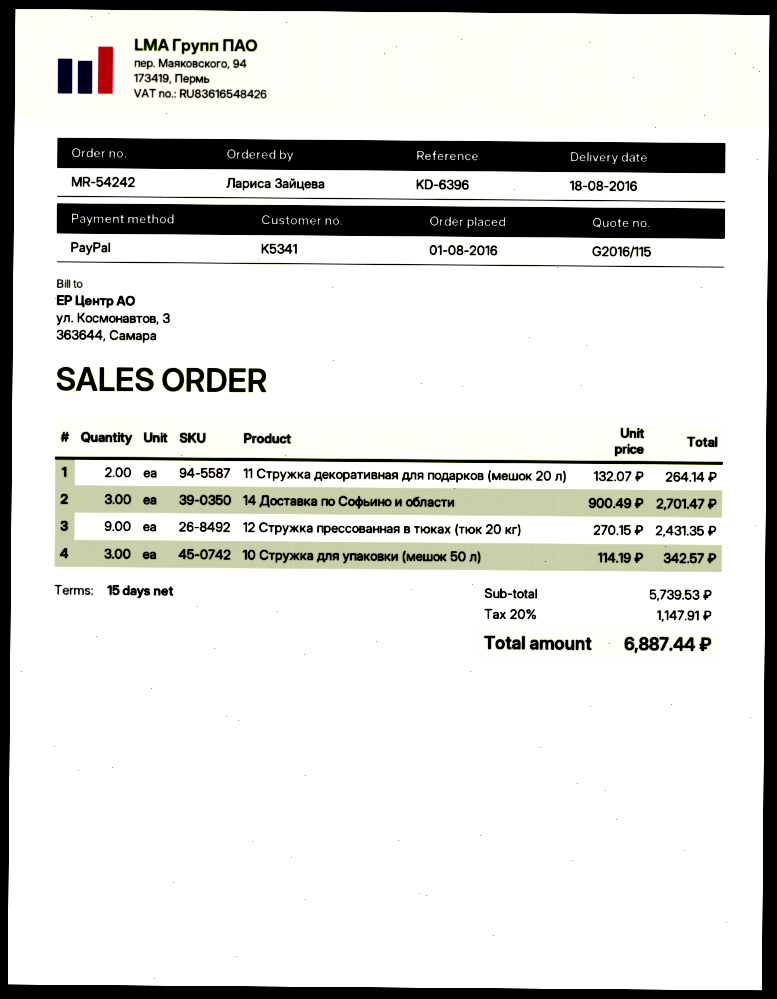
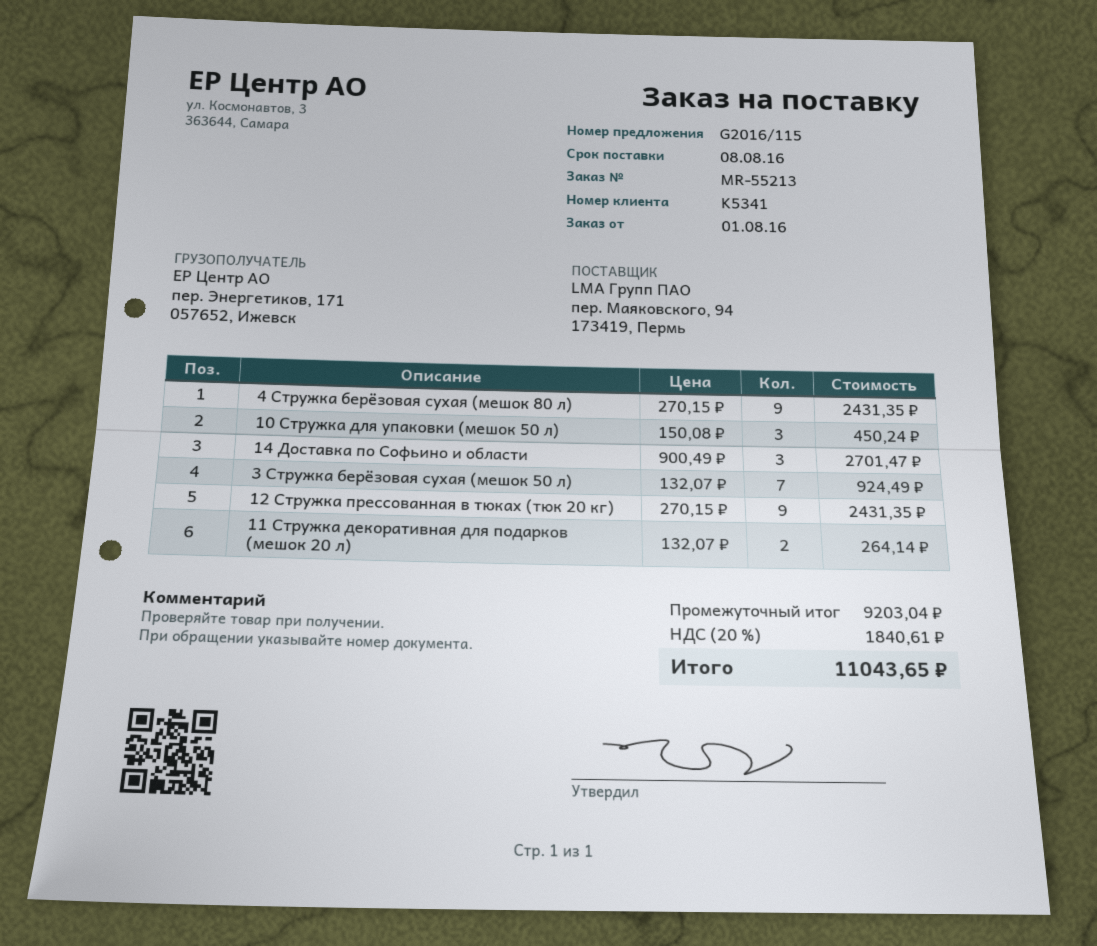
order number: MR-54242 -> MR-55213
delivery date: 2016-08-18 -> 2016-08-08
10 Стружка для упаковки (мешок 50 л): 3 x 114.19 = 342.57 -> 3 x 150.08 = 450.24
4 Стружка берёзовая сухая (мешок 80 л): none -> 9 x 270.15 = 2431.35
3 Стружка берёзовая сухая (мешок 50 л): none -> 7 x 132.07 = 924.49
subtotal: 5739.53 -> 9203.04
tax: 20% = 1147.91 -> 20% = 1840.61
total: 6887.44 -> 11043.65

